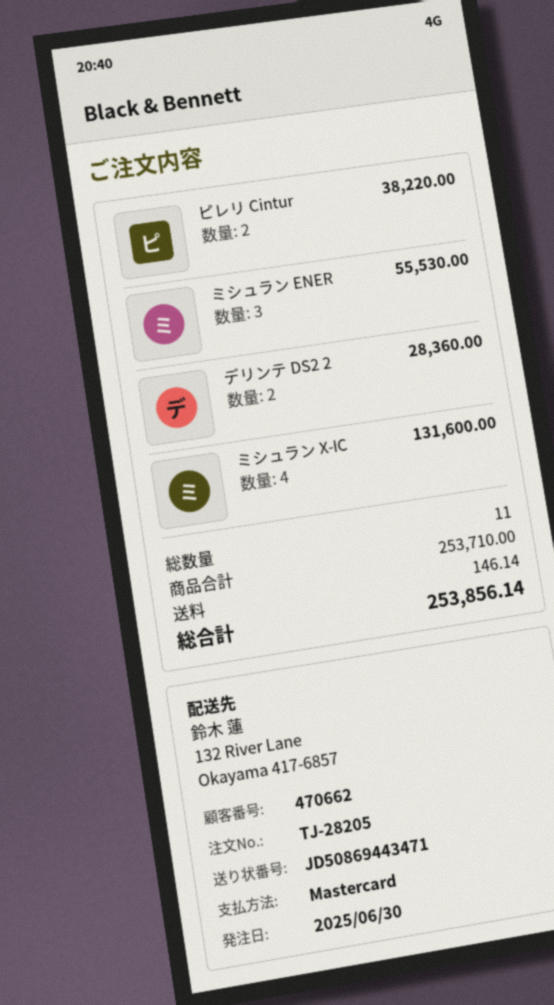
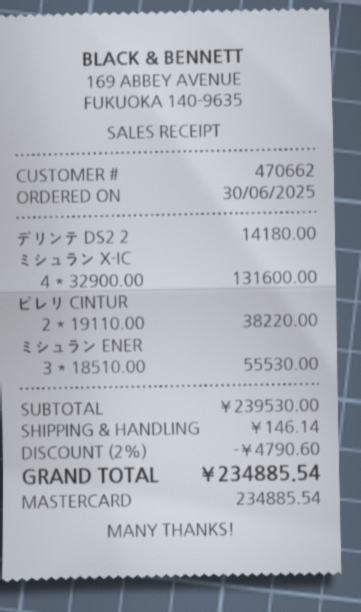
デリンテ DS2 2: 2 for 28360.00 -> 1 for 14180.00
subtotal: 253710.00 -> 239530.00
discount: none -> 2% = 4790.60
total: 253856.14 -> 234885.54

